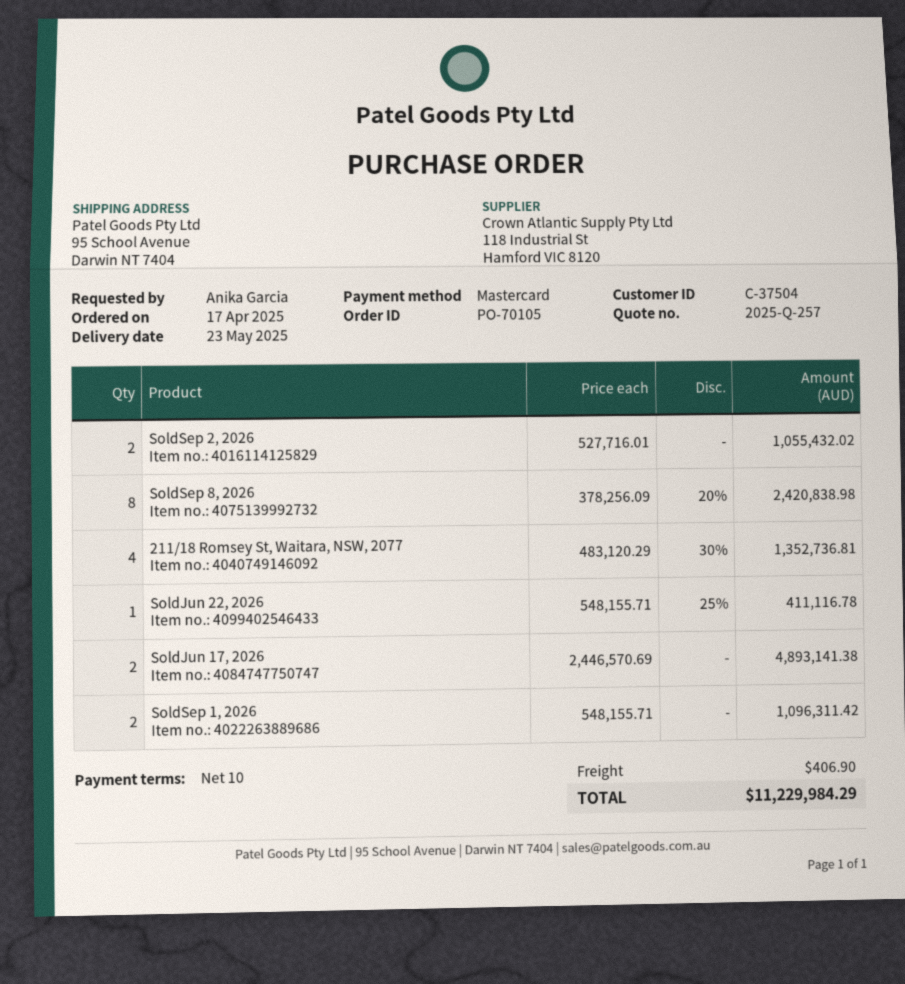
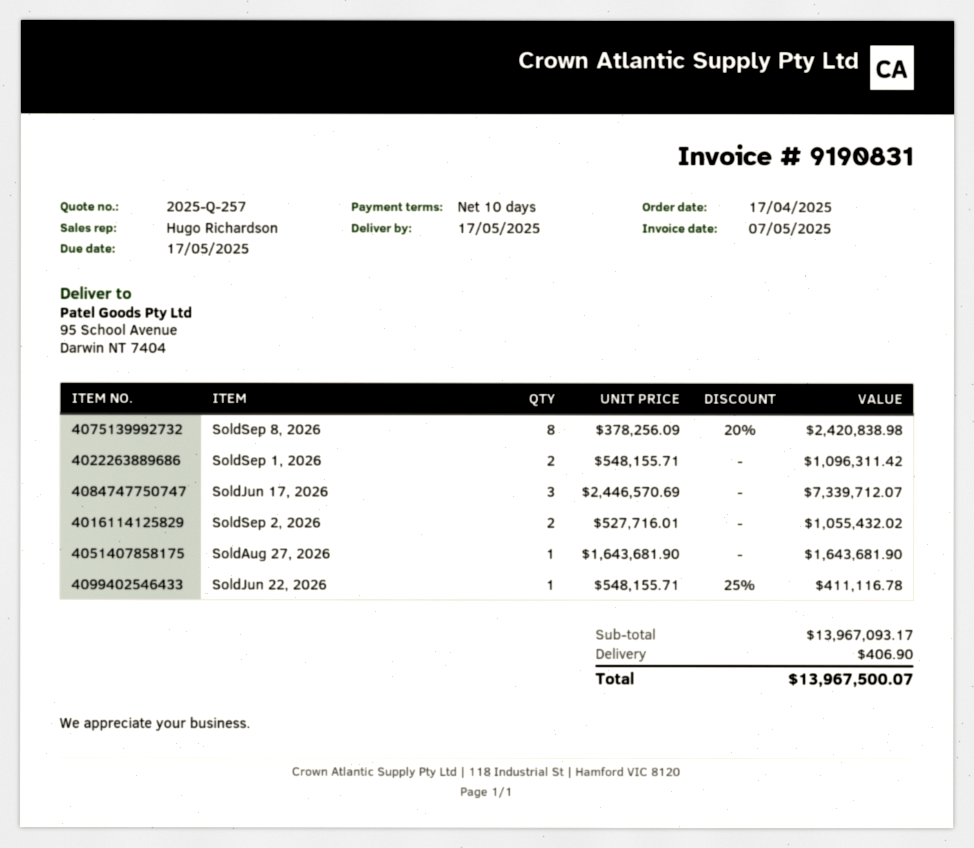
delivery date: 2025-05-23 -> 2025-05-17
211/18 Romsey St, Waitara, NSW, 2077: 4 x 483120.29 - 30% = 1352736.81 -> none
SoldJun 17, 2026: 2 x 2446570.69 = 4893141.38 -> 3 x 2446570.69 = 7339712.07
SoldAug 27, 2026: none -> 1 x 1643681.90 = 1643681.90
total: 11229984.29 -> 13967500.07

